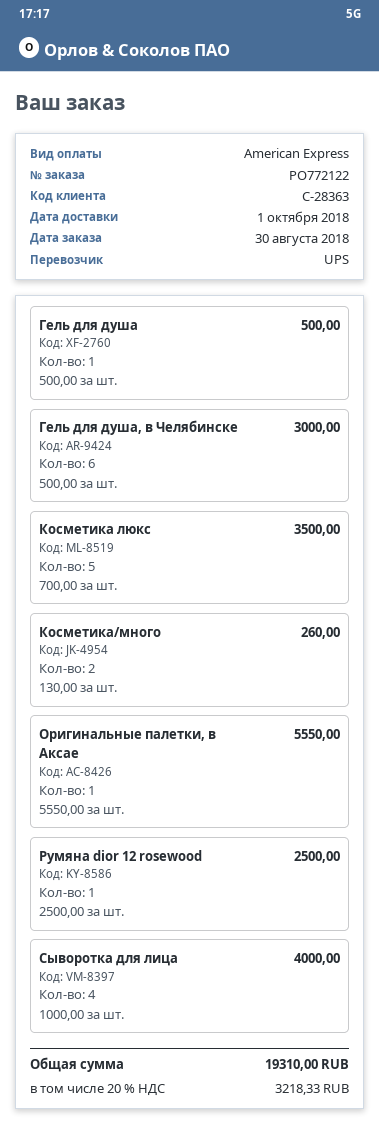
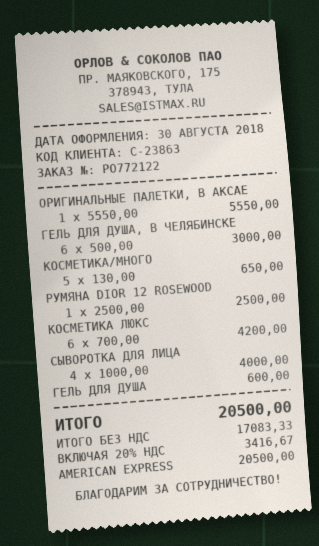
customer number: C-28363 -> C-23863
Гель для душа: 1 x 500.00 = 500.00 -> 1 x 600.00 = 600.00
Косметика люкс: 5 x 700.00 = 3500.00 -> 6 x 700.00 = 4200.00
Косметика/много: 2 x 130.00 = 260.00 -> 5 x 130.00 = 650.00
tax: 20% = 3218.33 -> 20% = 3416.67
total: 19310.00 -> 20500.00

